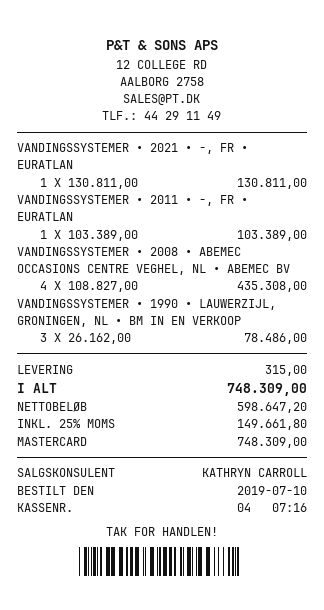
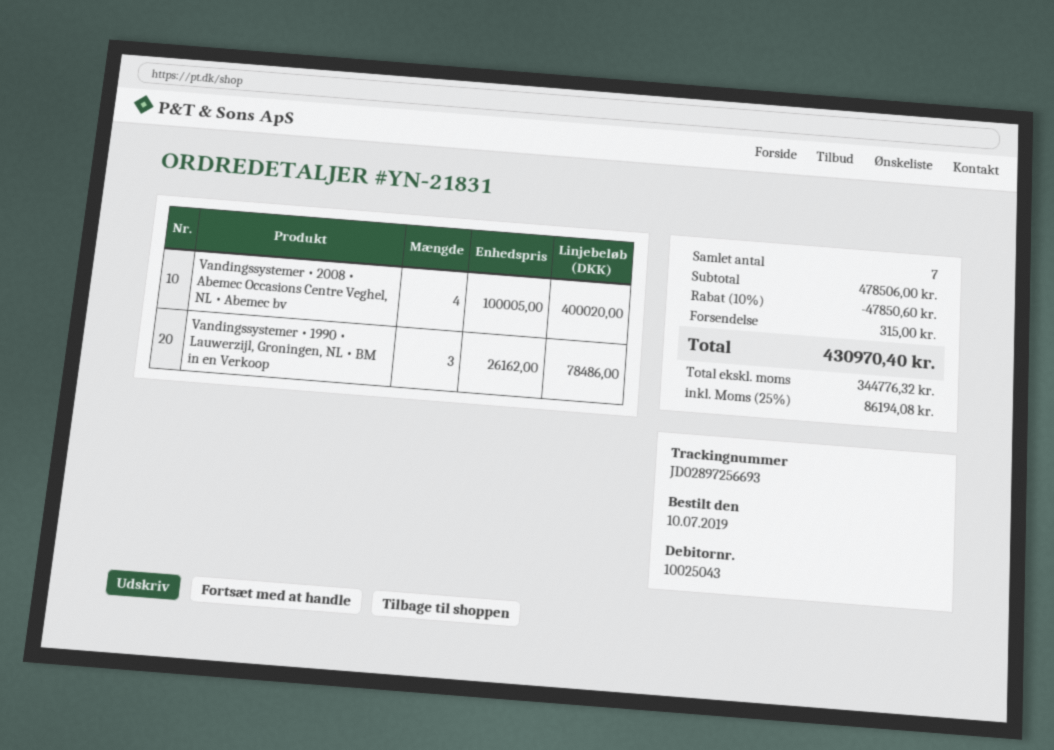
VANDINGSSYSTEMER • 2021 • -, FR • EURATLAN: 1 x 130811.00 = 130811.00 -> none
VANDINGSSYSTEMER • 2011 • -, FR • EURATLAN: 1 x 103389.00 = 103389.00 -> none
VANDINGSSYSTEMER • 2008 • ABEMEC OCCASIONS CENTRE VEGHEL, NL • ABEMEC BV: 4 x 108827.00 = 435308.00 -> 4 x 100005.00 = 400020.00
discount: none -> 10% = 47850.60
net: 598647.20 -> 344776.32
tax: 25% = 149661.80 -> 25% = 86194.08
total: 748309.00 -> 430970.40

